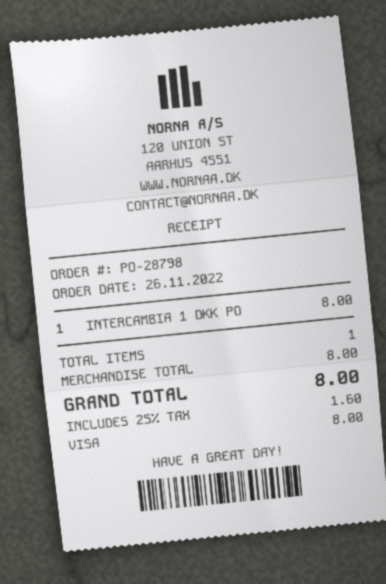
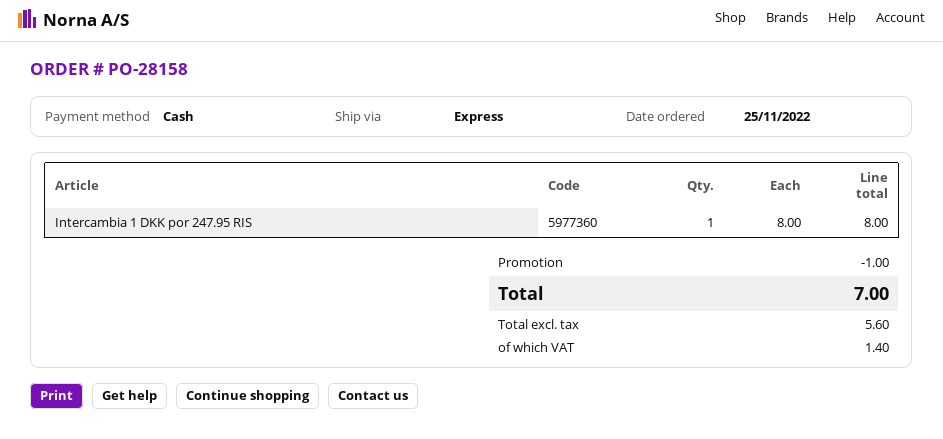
order number: PO-28798 -> PO-28158
order date: 2022-11-26 -> 2022-11-25
payment method: Visa -> cash
discount: none -> 1.00
tax: 1.60 -> 1.40
total: 8.00 -> 7.00

